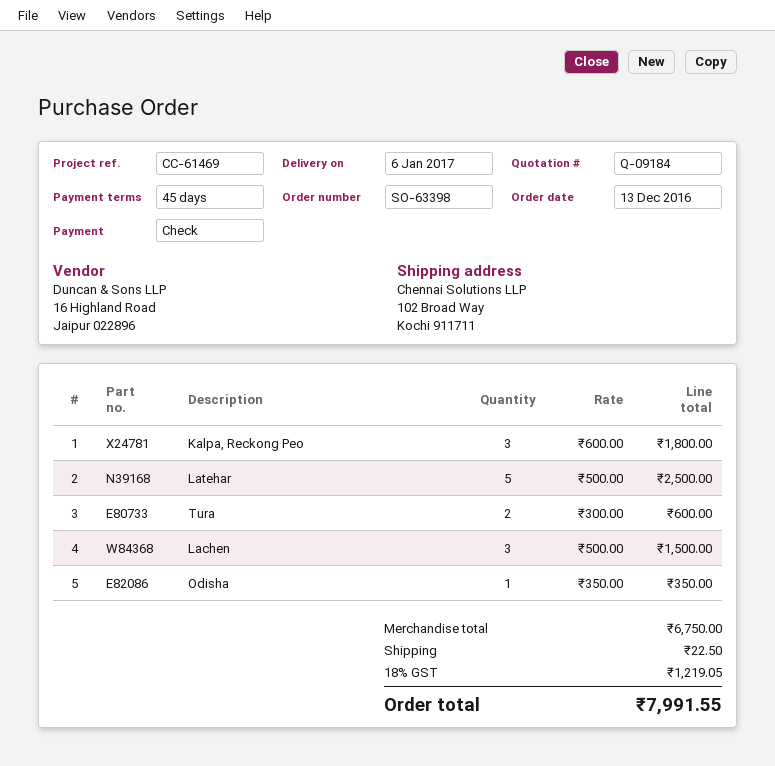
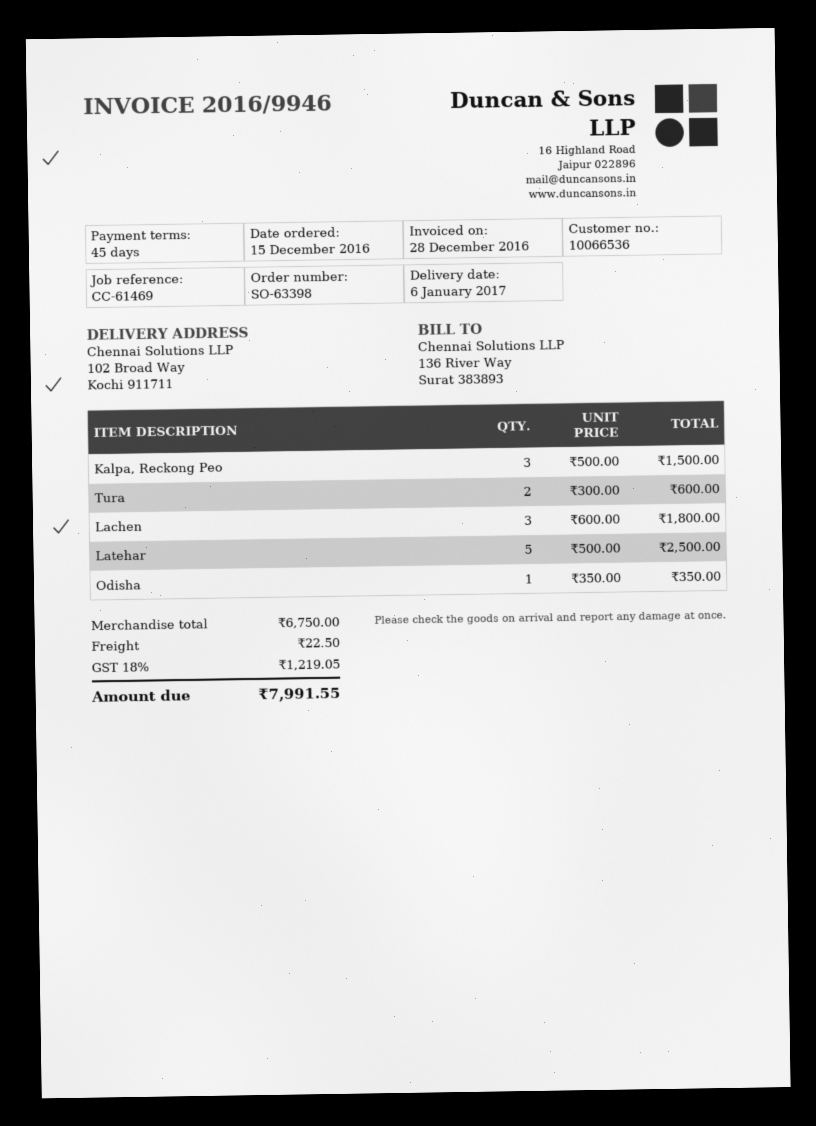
order date: 2016-12-13 -> 2016-12-15
Kalpa, Reckong Peo: 3 x 600.00 = 1800.00 -> 3 x 500.00 = 1500.00
Lachen: 3 x 500.00 = 1500.00 -> 3 x 600.00 = 1800.00

